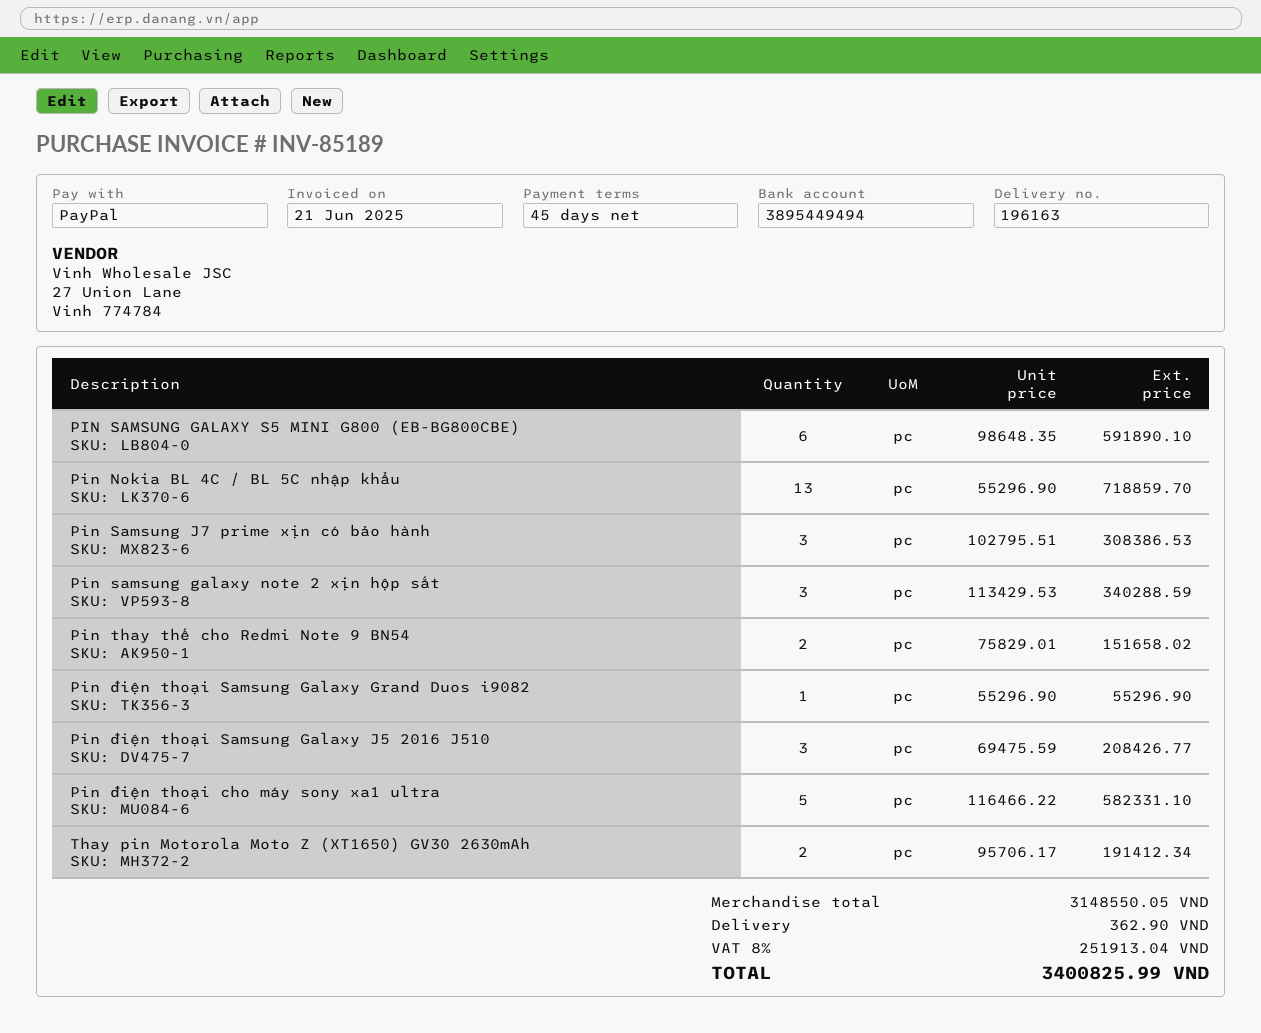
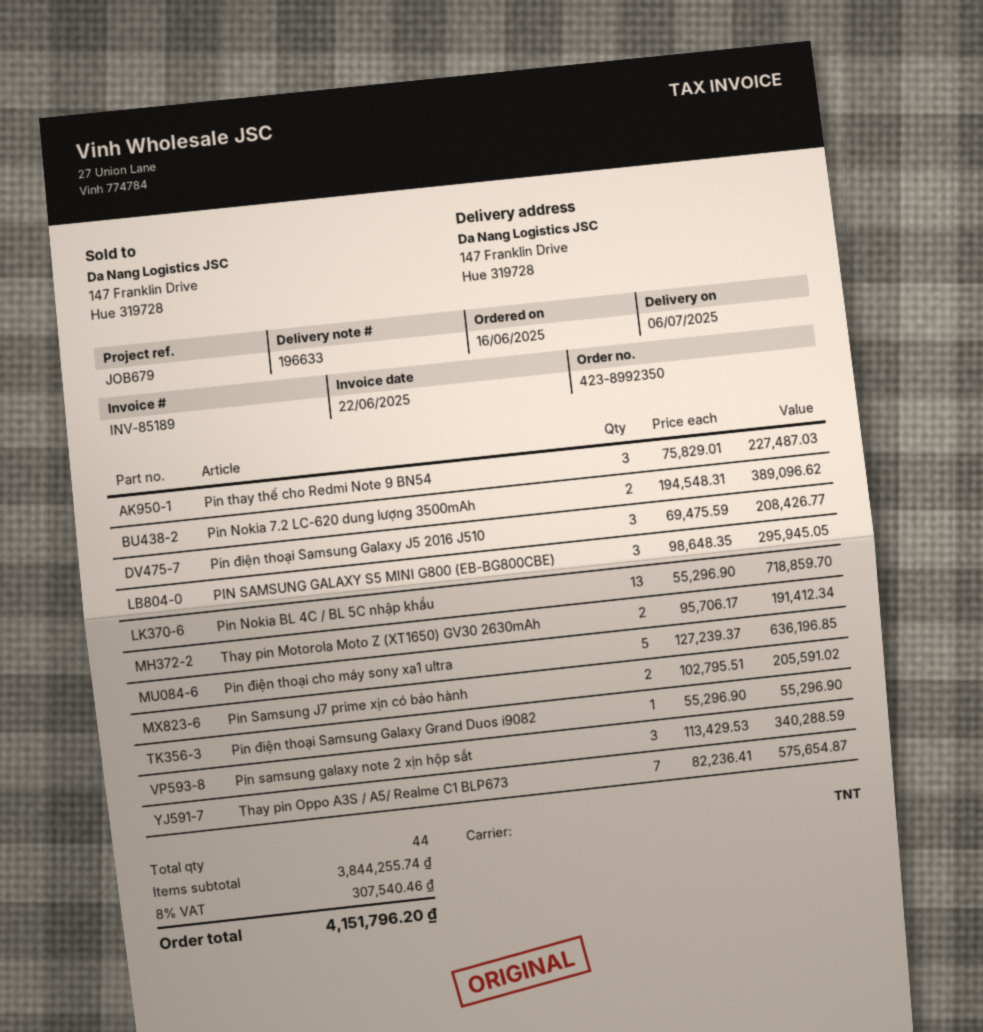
delivery note number: 196163 -> 196633
invoice date: 2025-06-21 -> 2025-06-22
PIN SAMSUNG GALAXY S5 MINI G800 (EB-BG800CBE): 6 x 98648.35 = 591890.10 -> 3 x 98648.35 = 295945.05
Pin Samsung J7 prime xịn có bảo hành: 3 x 102795.51 = 308386.53 -> 2 x 102795.51 = 205591.02
Pin thay thế cho Redmi Note 9 BN54: 2 x 75829.01 = 151658.02 -> 3 x 75829.01 = 227487.03
Pin điện thoại cho máy sony xa1 ultra: 5 x 116466.22 = 582331.10 -> 5 x 127239.37 = 636196.85
Pin Nokia 7.2 LC-620 dung lượng 3500mAh: none -> 2 x 194548.31 = 389096.62
Thay pin Oppo A3S / A5/ Realme C1 BLP673: none -> 7 x 82236.41 = 575654.87
subtotal: 3148550.05 -> 3844255.74
shipping: 362.90 -> none
tax: 8% = 251913.04 -> 8% = 307540.46
total: 3400825.99 -> 4151796.20

